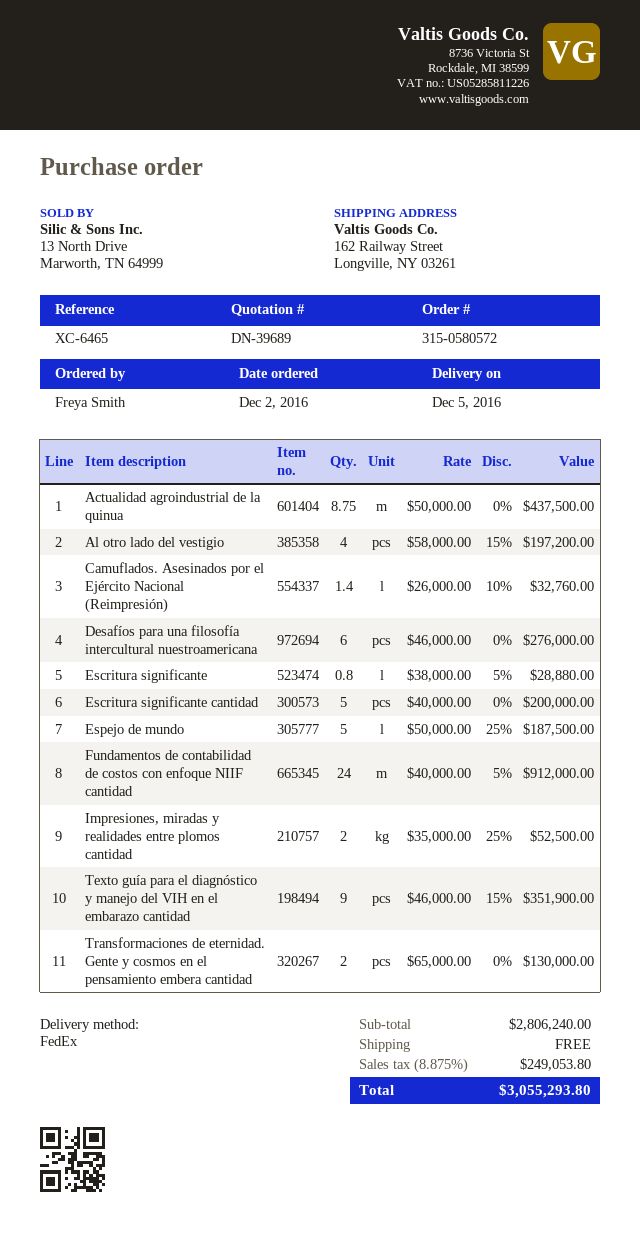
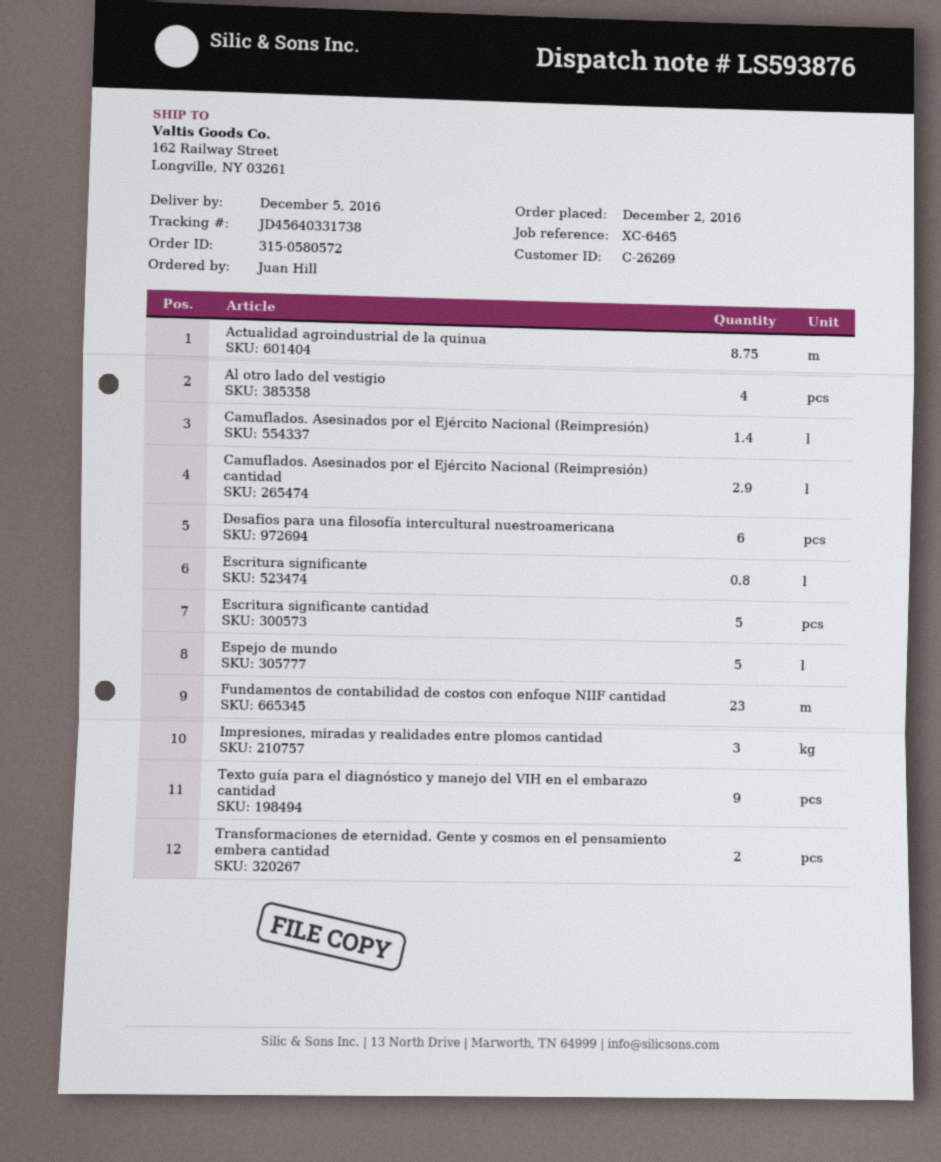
ordered by: Freya Smith -> Juan Hill
Fundamentos de contabilidad de costos con enfoque NIIF cantidad: 24 -> 23
Impresiones, miradas y realidades entre plomos cantidad: 2 -> 3
Camuflados. Asesinados por el Ejército Nacional (Reimpresión) cantidad: none -> 2.9

